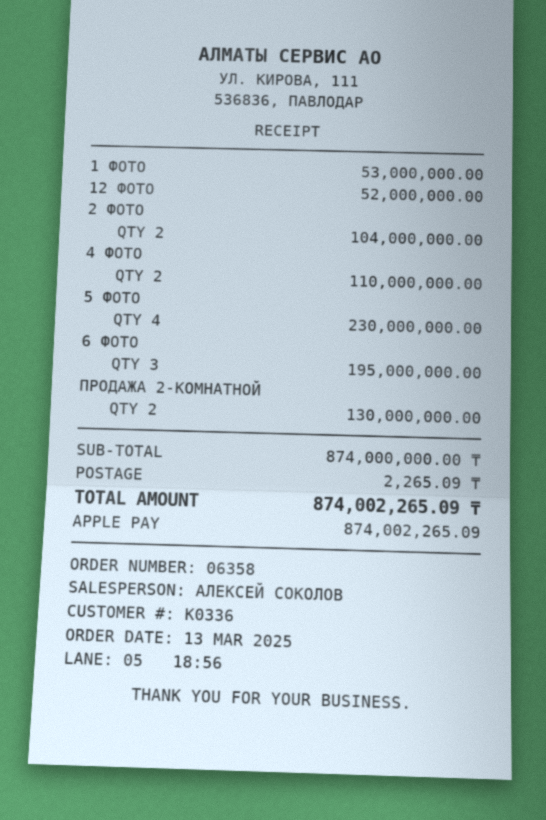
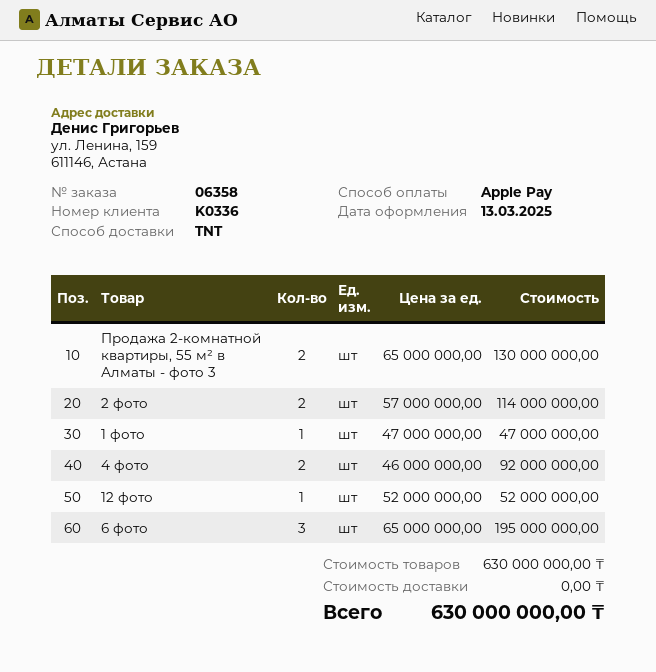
1 ФОТО: 1 for 53000000.00 -> 1 for 47000000.00
2 ФОТО: 2 for 104000000.00 -> 2 for 114000000.00
4 ФОТО: 2 for 110000000.00 -> 2 for 92000000.00
5 ФОТО: 4 for 230000000.00 -> none
subtotal: 874000000.00 -> 630000000.00
shipping: 2265.09 -> 0.00
total: 874002265.09 -> 630000000.00

